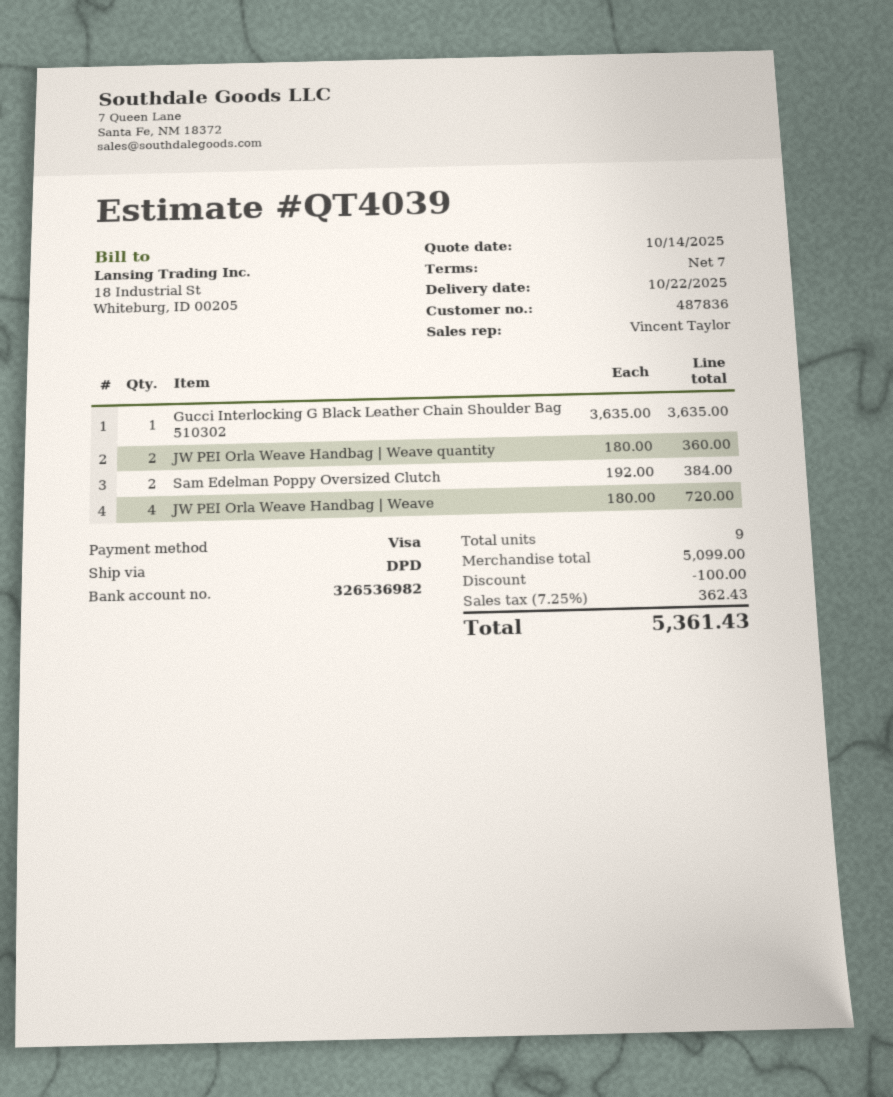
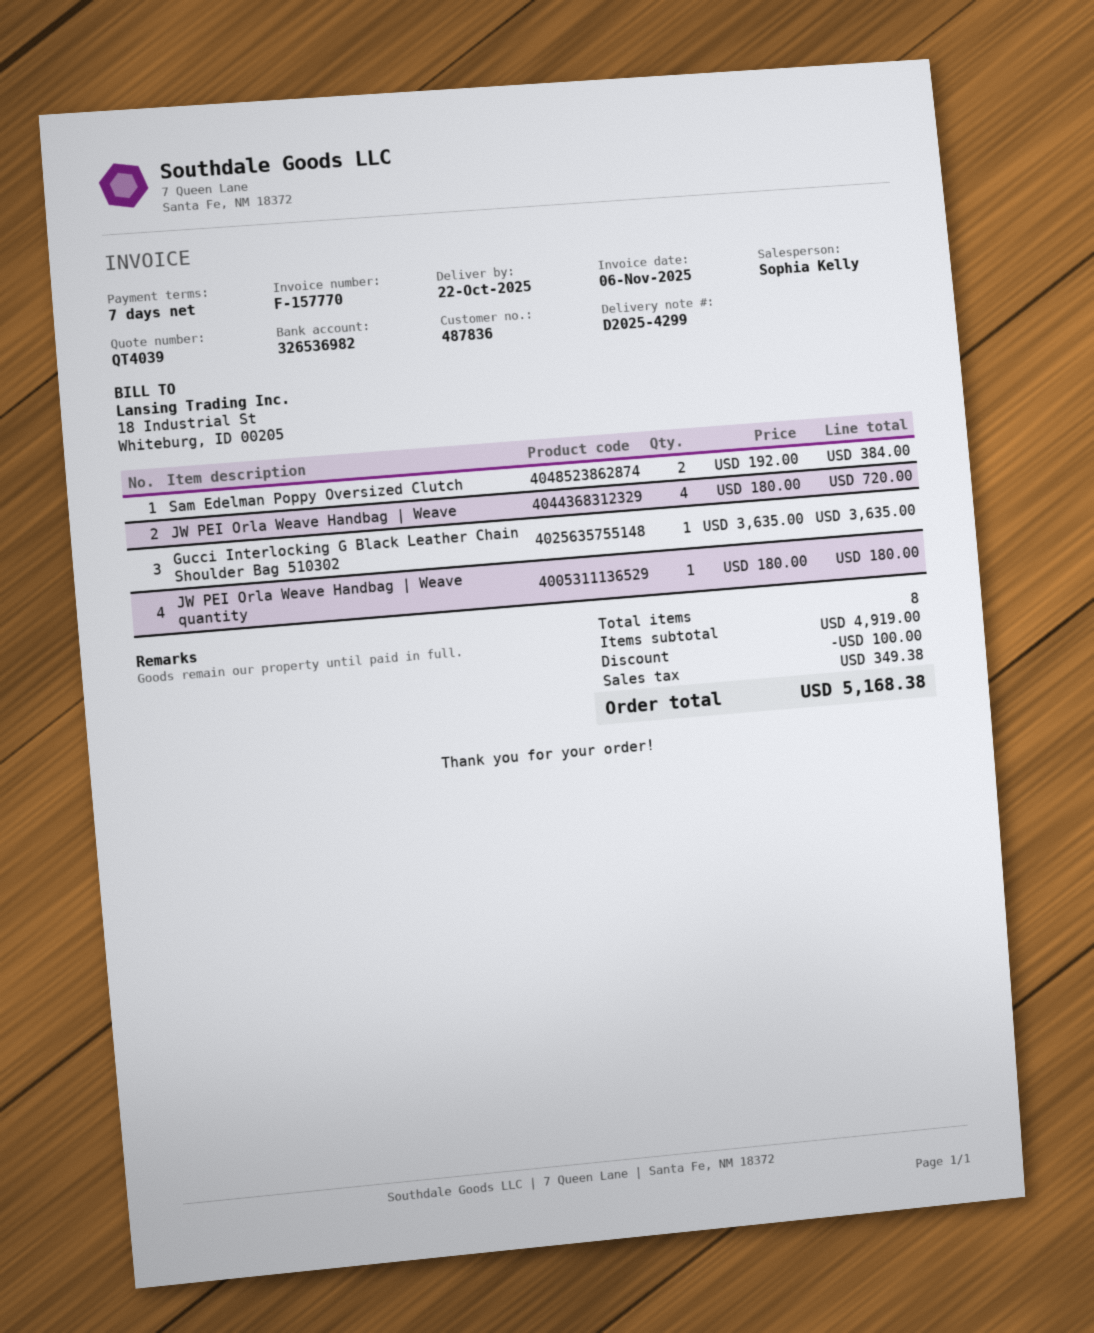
sales rep: Vincent Taylor -> Sophia Kelly
JW PEI Orla Weave Handbag | Weave quantity: 2 x 180.00 = 360.00 -> 1 x 180.00 = 180.00
total quantity: 9 -> 8
subtotal: 5099.00 -> 4919.00
tax: 362.43 -> 349.38
total: 5361.43 -> 5168.38

